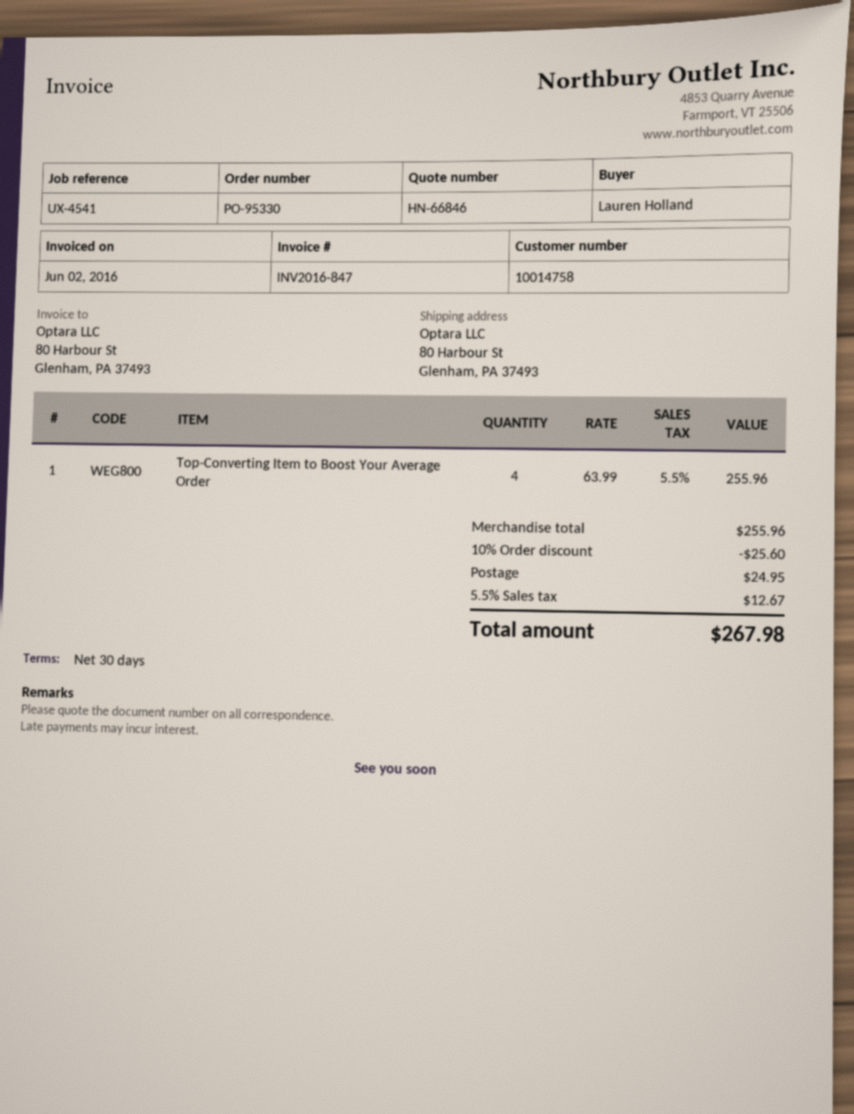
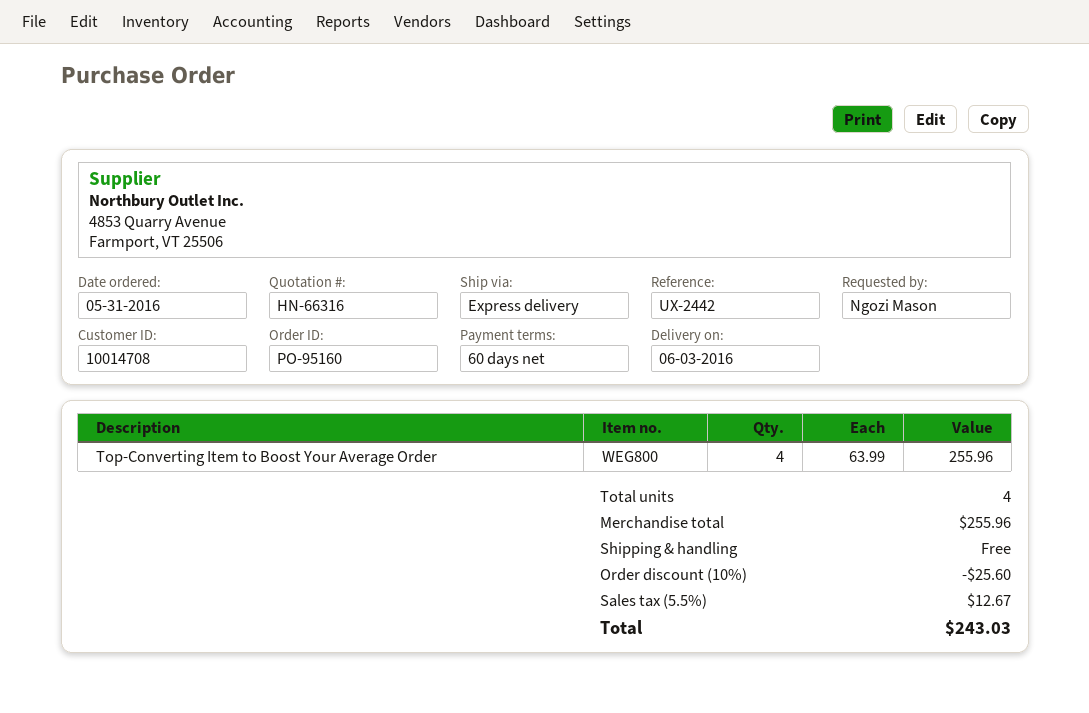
quote number: HN-66846 -> HN-66316
order number: PO-95330 -> PO-95160
payment terms: 30 days -> 60 days
customer number: 10014758 -> 10014708
reference: UX-4541 -> UX-2442
ordered by: Lauren Holland -> Ngozi Mason
shipping: 24.95 -> 0.00
total: 267.98 -> 243.03

